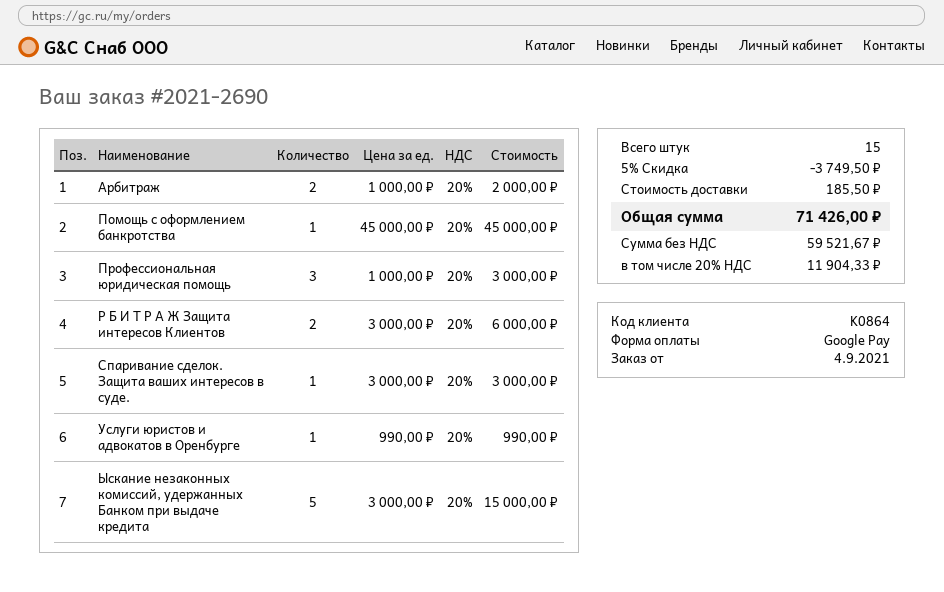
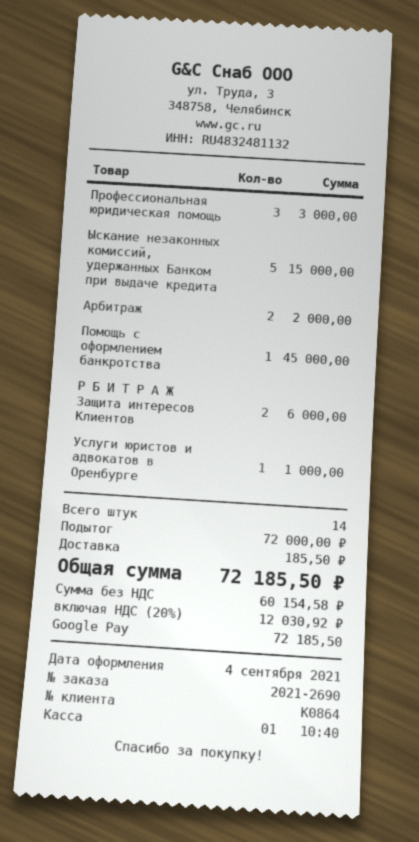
Спаривание сделок. Защита ваших интересов в суде.: 1 for 3000.00 -> none
Услуги юристов и адвокатов в Оренбурге: 1 for 990.00 -> 1 for 1000.00
total quantity: 15 -> 14
discount: 5% = 3749.50 -> none
net: 59521.67 -> 60154.58
tax: 20% = 11904.33 -> 20% = 12030.92
total: 71426.00 -> 72185.50

